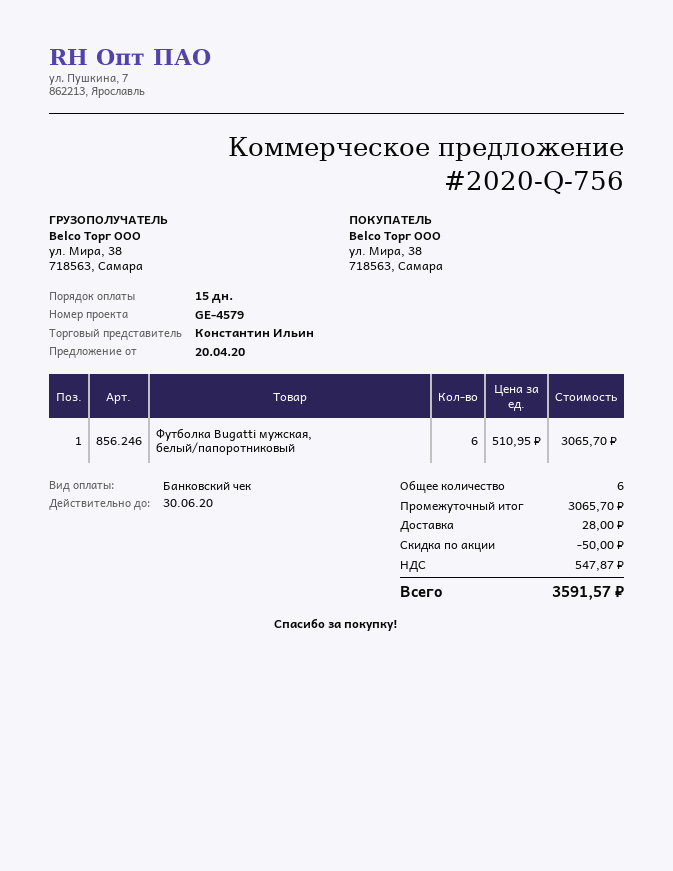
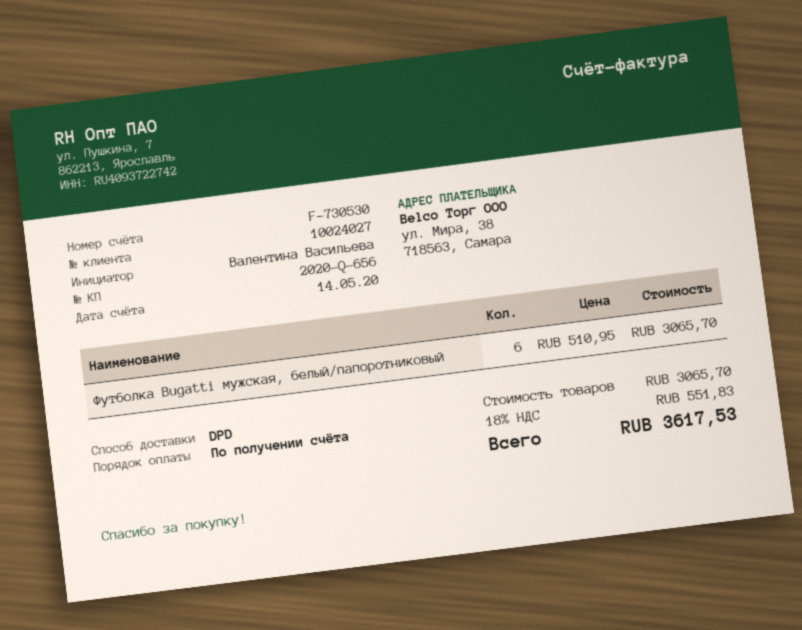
quote number: 2020-Q-756 -> 2020-Q-656
payment terms: 15 days -> on receipt
discount: 50.00 -> none
shipping: 28.00 -> none
tax: 547.87 -> 551.83
total: 3591.57 -> 3617.53

